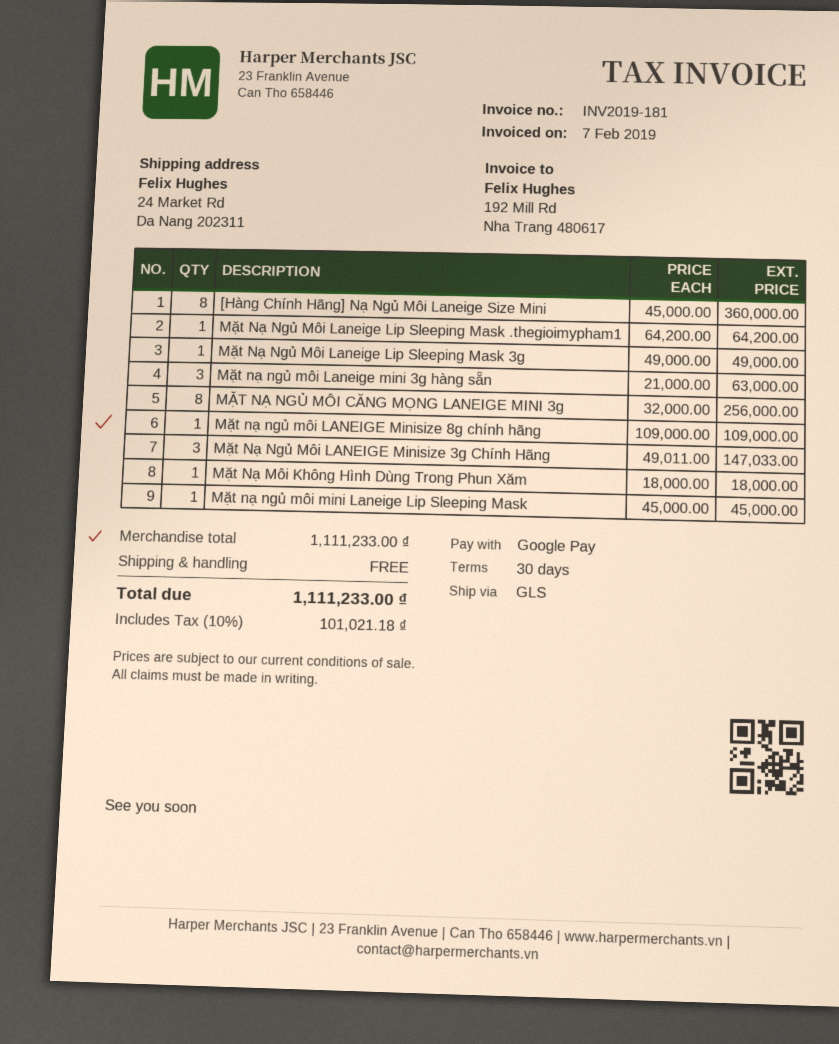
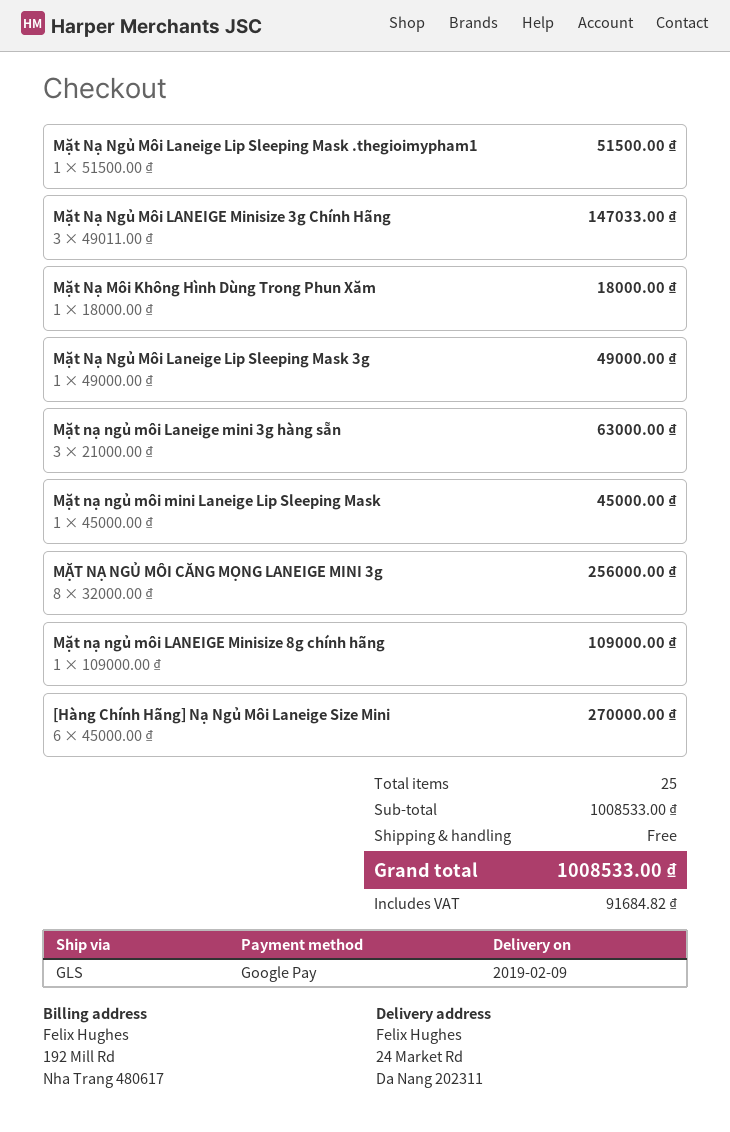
[Hàng Chính Hãng] Nạ Ngủ Môi Laneige Size Mini: 8 x 45000.00 = 360000.00 -> 6 x 45000.00 = 270000.00
Mặt Nạ Ngủ Môi Laneige Lip Sleeping Mask .thegioimypham1: 1 x 64200.00 = 64200.00 -> 1 x 51500.00 = 51500.00
subtotal: 1111233.00 -> 1008533.00
tax: 101021.18 -> 91684.82
total: 1111233.00 -> 1008533.00

